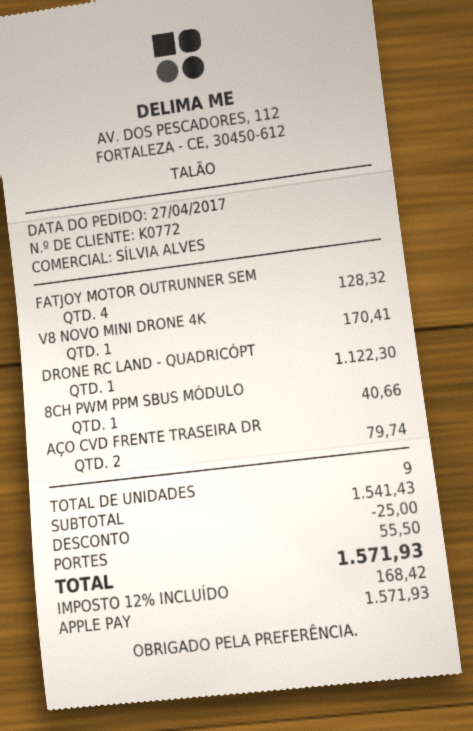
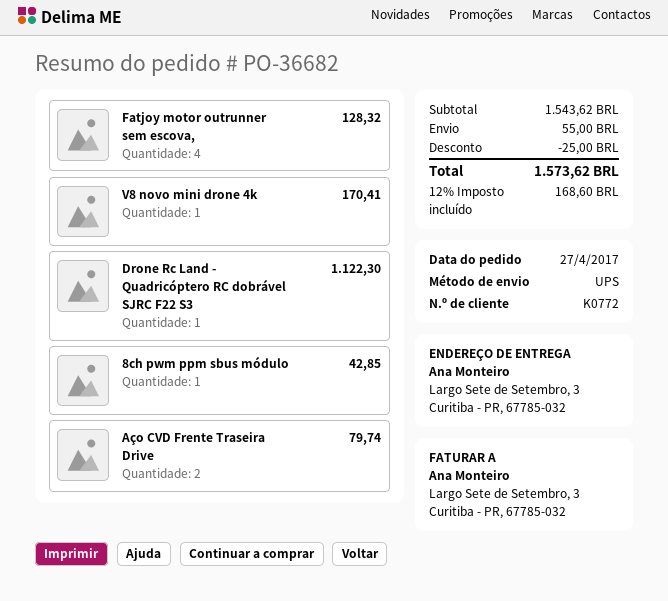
8CH PWM PPM SBUS MÓDULO: 1 for 40.66 -> 1 for 42.85
subtotal: 1541.43 -> 1543.62
shipping: 55.50 -> 55.00
tax: 12% = 168.42 -> 12% = 168.60
total: 1571.93 -> 1573.62

